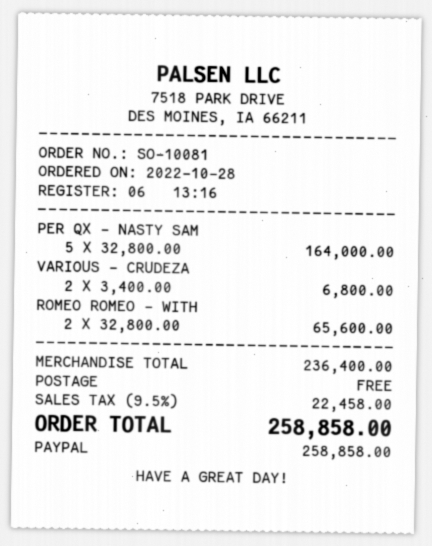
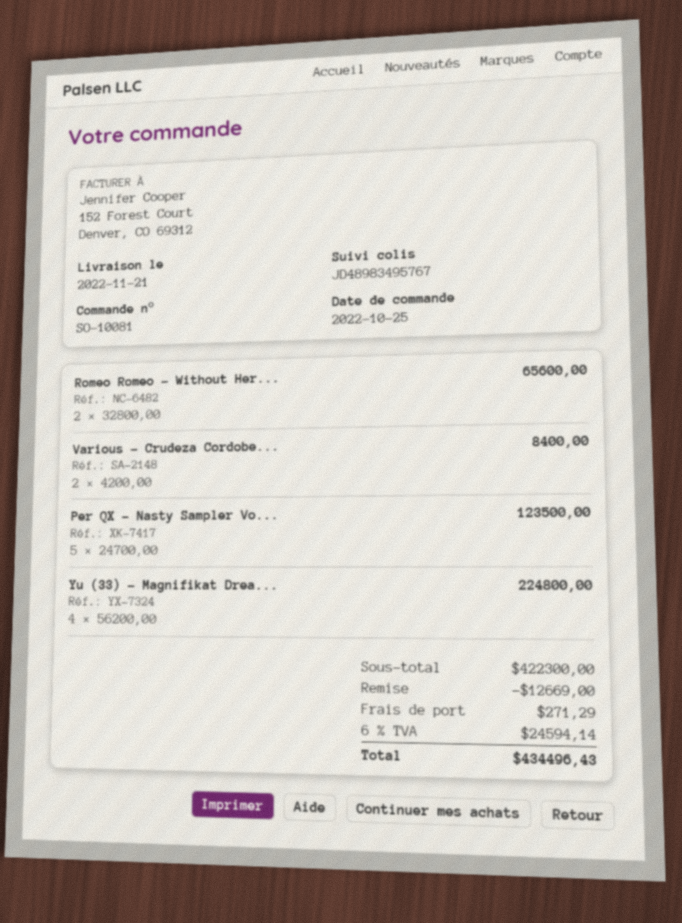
order date: 2022-10-28 -> 2022-10-25
PER QX – NASTY SAM: 5 x 32800.00 = 164000.00 -> 5 x 24700.00 = 123500.00
VARIOUS - CRUDEZA: 2 x 3400.00 = 6800.00 -> 2 x 4200.00 = 8400.00
Yu (33) – Magnifikat Drea...: none -> 4 x 56200.00 = 224800.00
subtotal: 236400.00 -> 422300.00
discount: none -> 12669.00
shipping: 0.00 -> 271.29
tax: 9.5% = 22458.00 -> 6% = 24594.14
total: 258858.00 -> 434496.43

